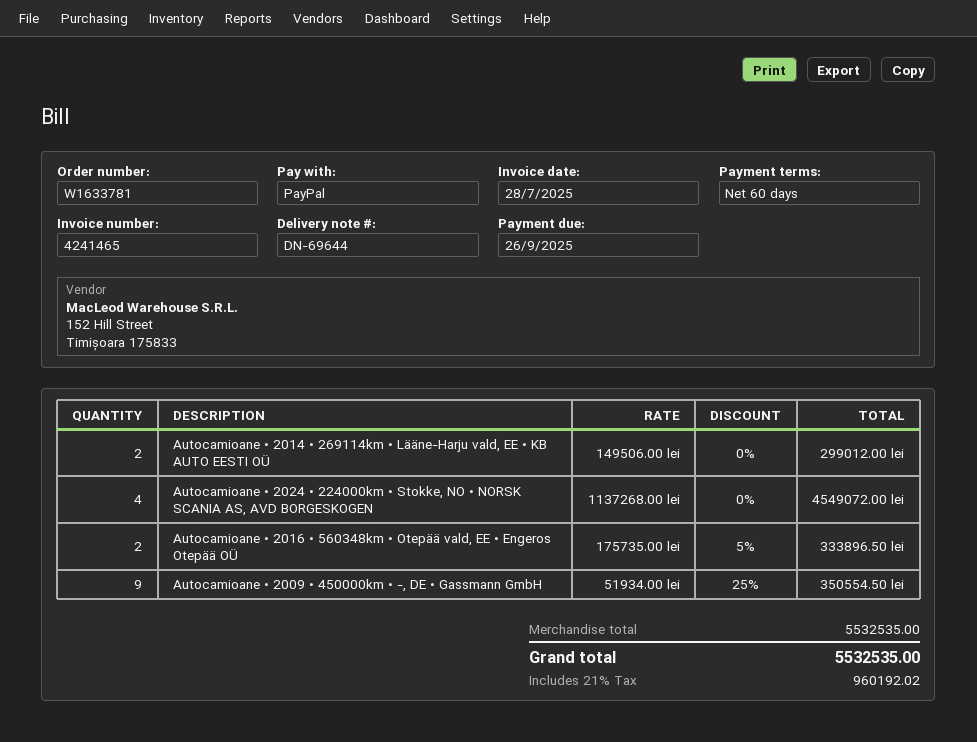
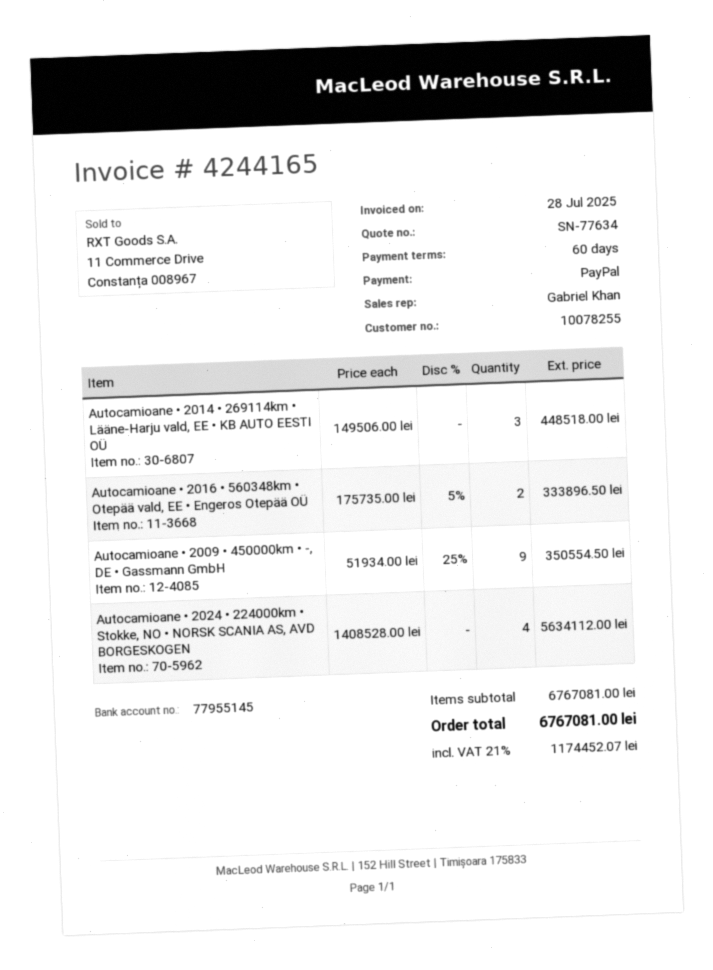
invoice number: 4241465 -> 4244165
Autocamioane • 2014 • 269114km • Lääne-Harju vald, EE • KB AUTO EESTI OÜ: 2 x 149506.00 = 299012.00 -> 3 x 149506.00 = 448518.00
Autocamioane • 2024 • 224000km • Stokke, NO • NORSK SCANIA AS, AVD BORGESKOGEN: 4 x 1137268.00 = 4549072.00 -> 4 x 1408528.00 = 5634112.00
subtotal: 5532535.00 -> 6767081.00
tax: 21% = 960192.02 -> 21% = 1174452.07
total: 5532535.00 -> 6767081.00

